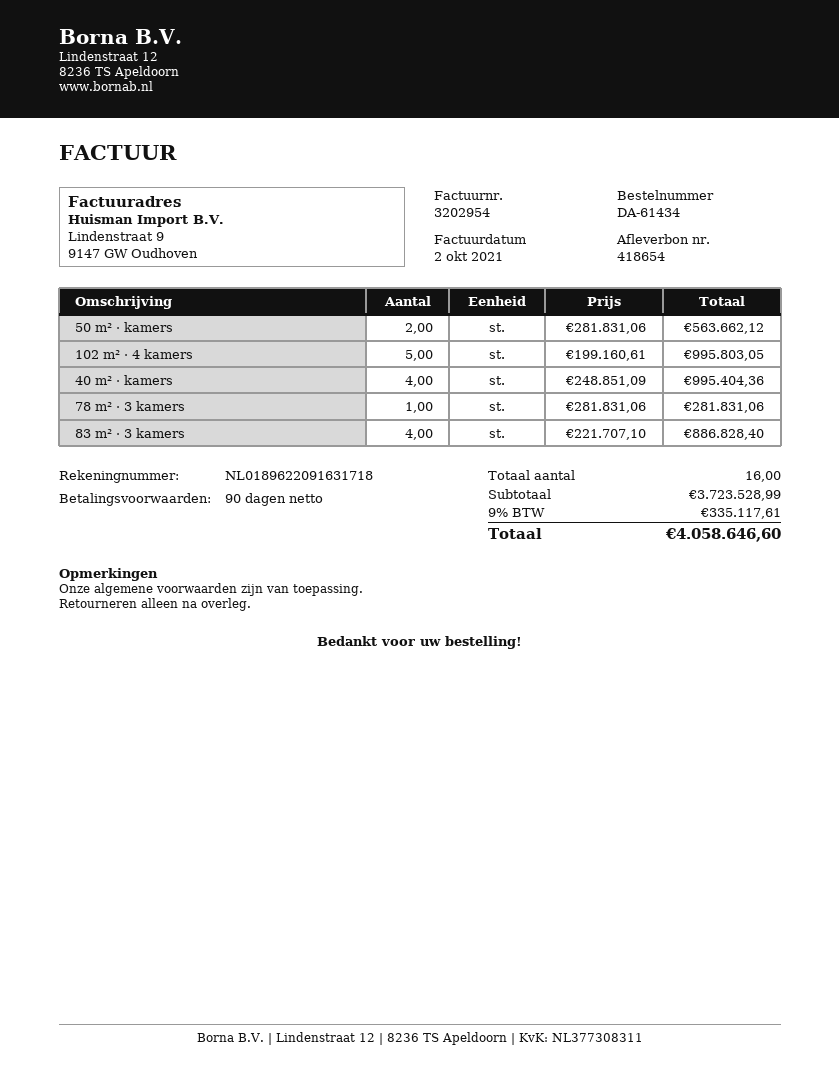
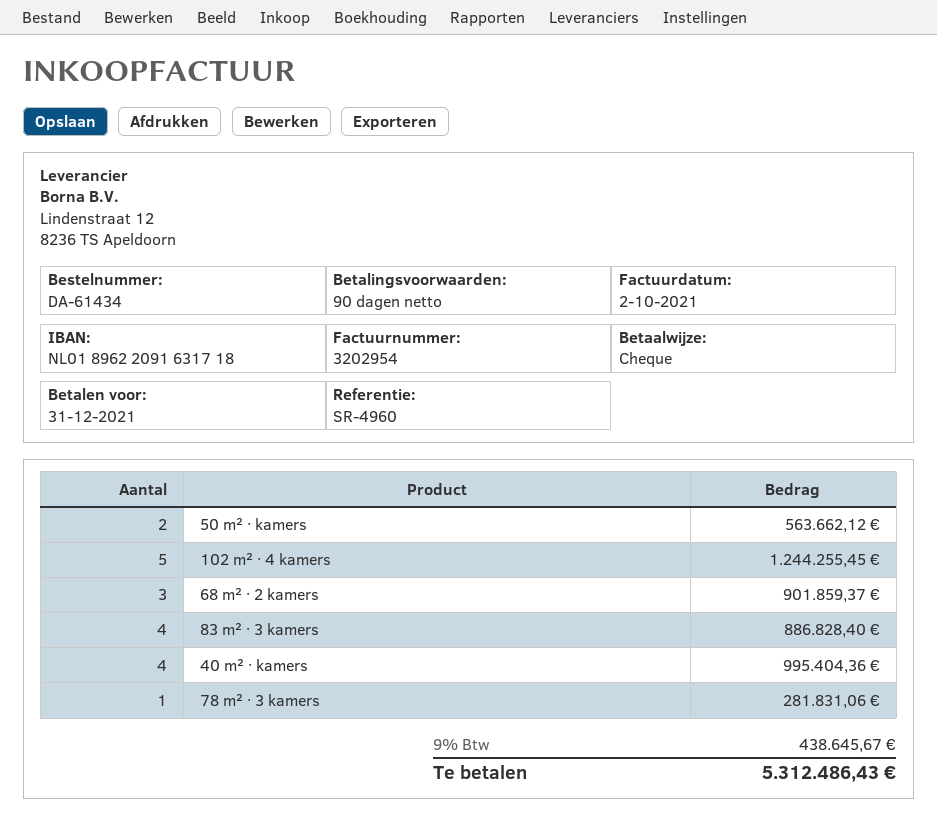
102 m² · 4 kamers: 5 for 995803.05 -> 5 for 1244255.45
68 m² · 2 kamers: none -> 3 for 901859.37
tax: 9% = 335117.61 -> 9% = 438645.67
total: 4058646.60 -> 5312486.43

